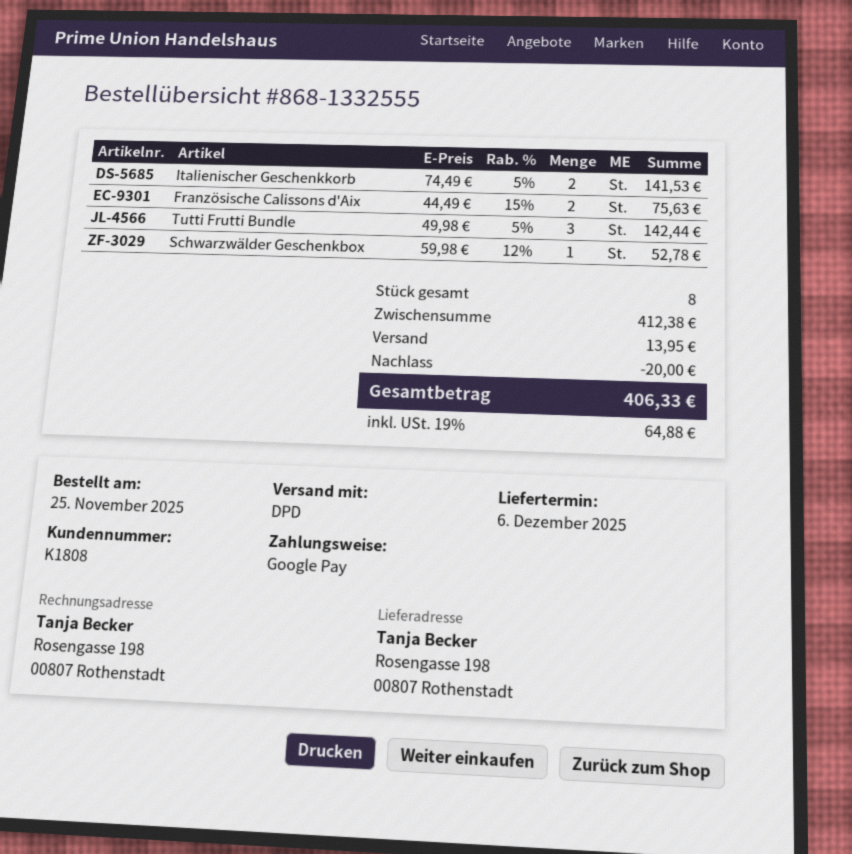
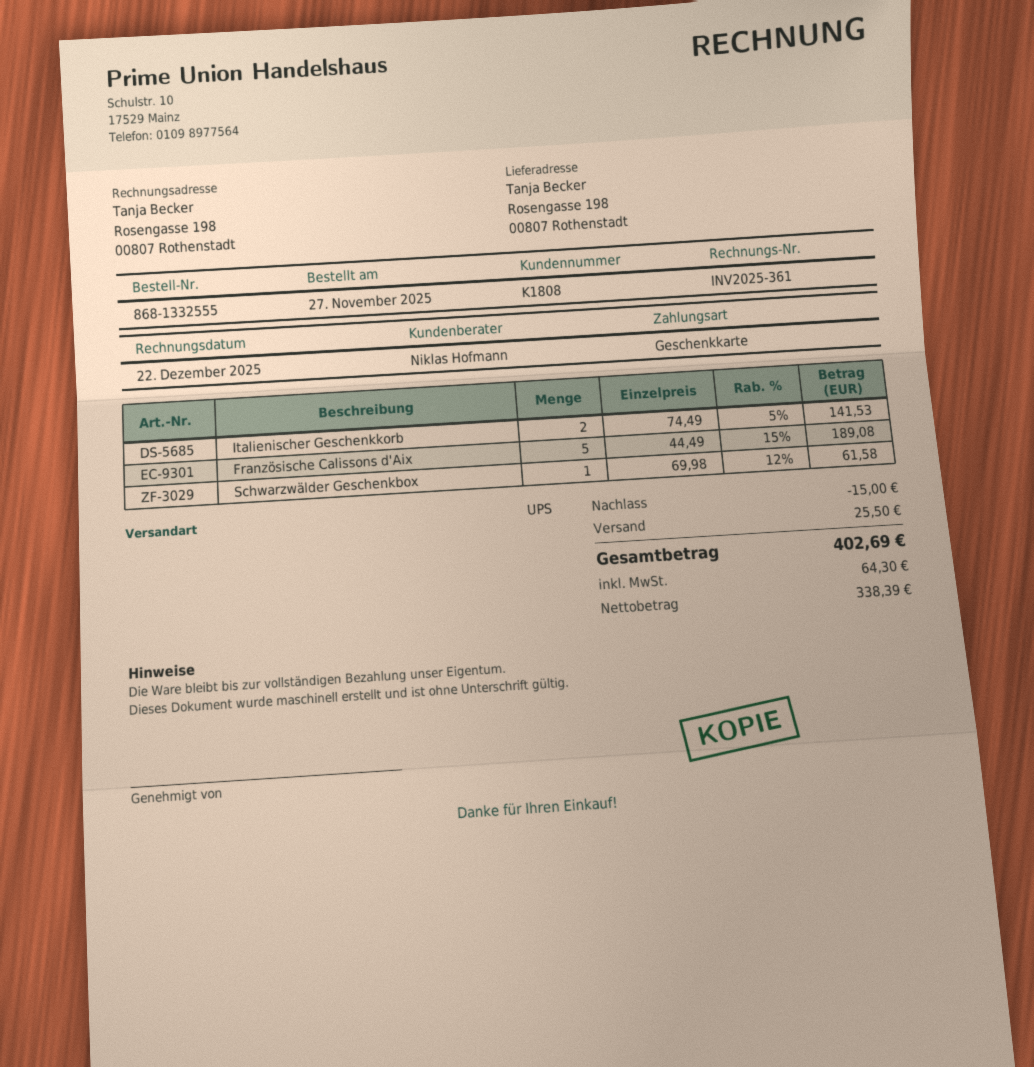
order date: 2025-11-25 -> 2025-11-27
payment method: Google Pay -> gift card
shipping method: DPD -> UPS
Französische Calissons d'Aix: 2 x 44.49 - 15% = 75.63 -> 5 x 44.49 - 15% = 189.08
Tutti Frutti Bundle: 3 x 49.98 - 5% = 142.44 -> none
Schwarzwälder Geschenkbox: 1 x 59.98 - 12% = 52.78 -> 1 x 69.98 - 12% = 61.58
discount: 20.00 -> 15.00
shipping: 13.95 -> 25.50
tax: 64.88 -> 64.30
total: 406.33 -> 402.69

